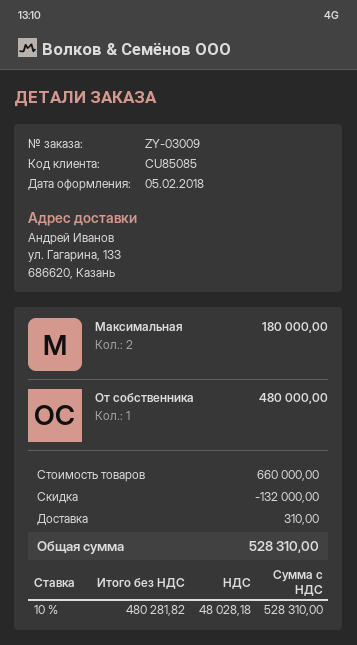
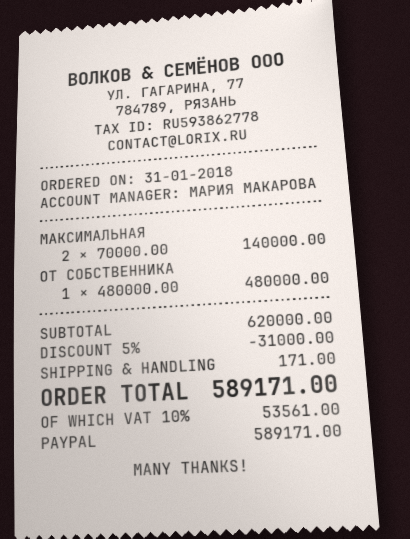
order date: 2018-02-05 -> 2018-01-31
Максимальная: 2 for 180000.00 -> 2 for 140000.00
subtotal: 660000.00 -> 620000.00
discount: 132000.00 -> 31000.00
shipping: 310.00 -> 171.00
tax: 10% = 48028.18 -> 10% = 53561.00
total: 528310.00 -> 589171.00

